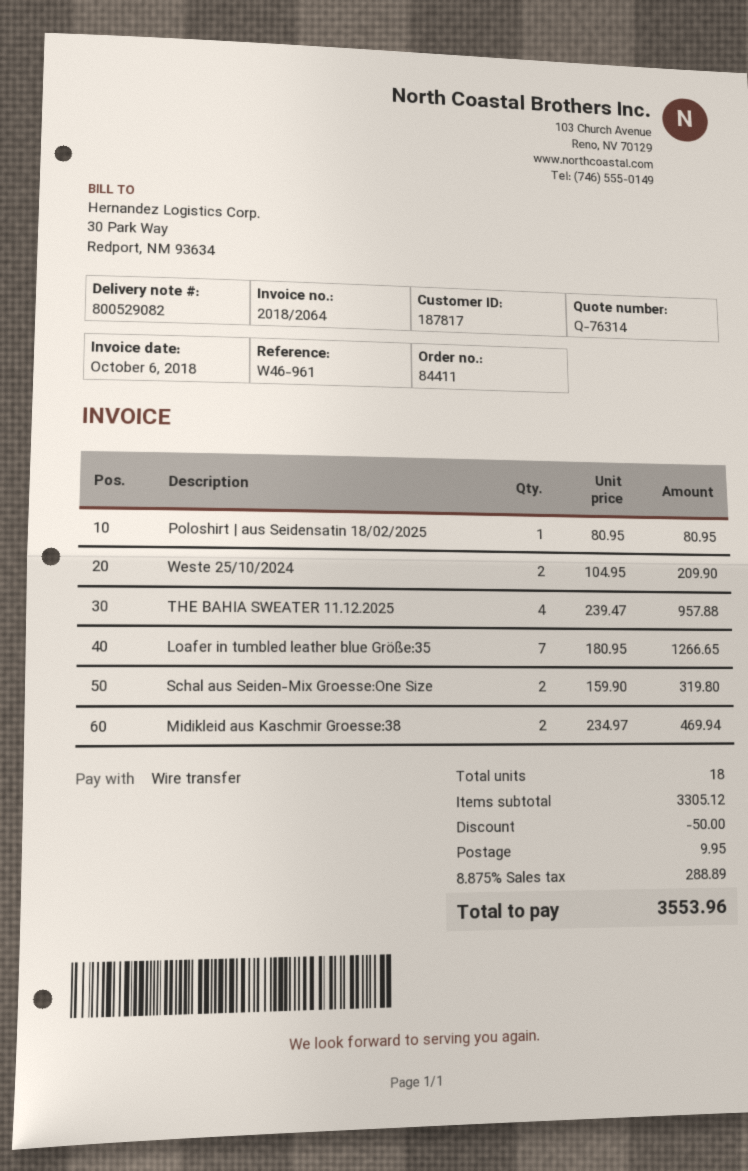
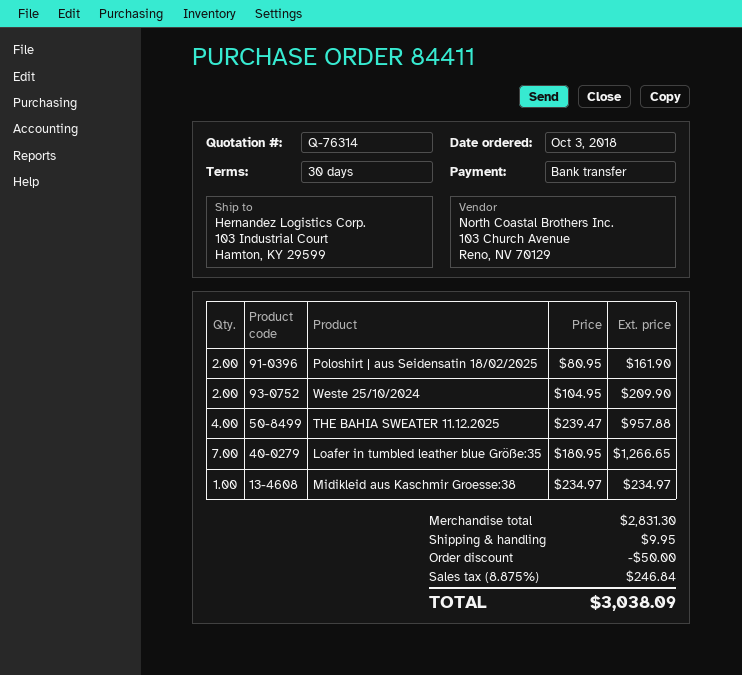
Poloshirt | aus Seidensatin 18/02/2025: 1 x 80.95 = 80.95 -> 2 x 80.95 = 161.90
Schal aus Seiden-Mix Groesse:One Size: 2 x 159.90 = 319.80 -> none
Midikleid aus Kaschmir Groesse:38: 2 x 234.97 = 469.94 -> 1 x 234.97 = 234.97
subtotal: 3305.12 -> 2831.30
tax: 8.875% = 288.89 -> 8.875% = 246.84
total: 3553.96 -> 3038.09

